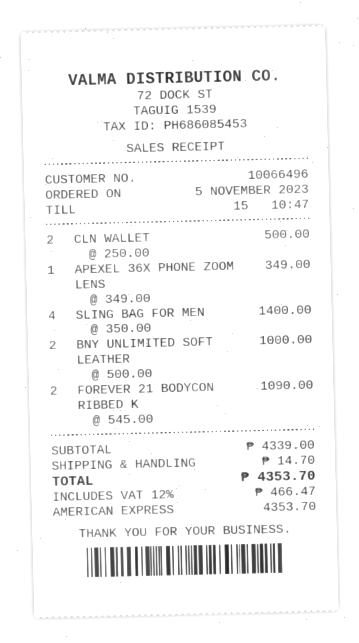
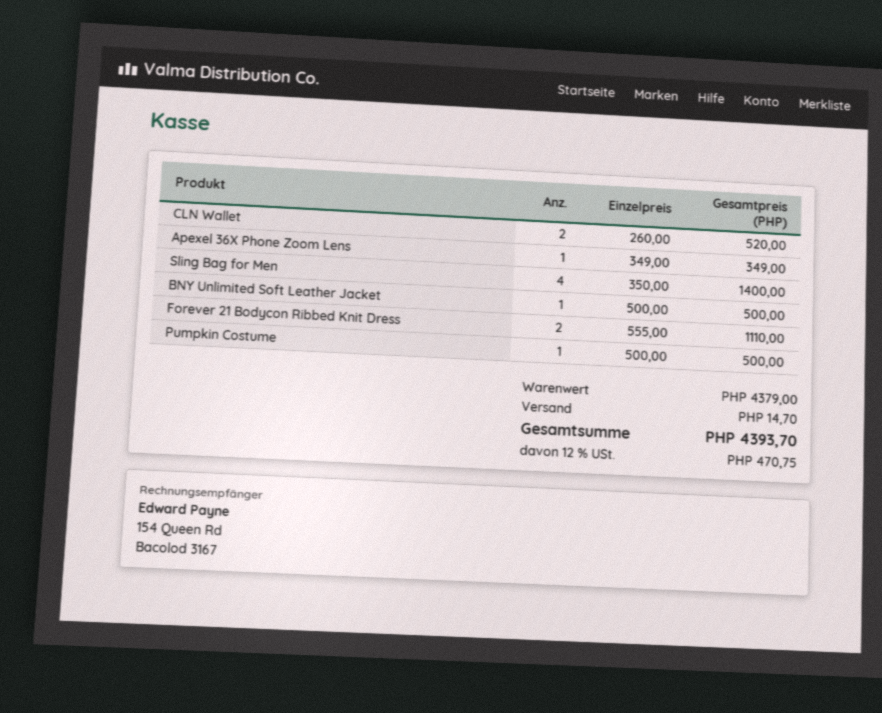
CLN WALLET: 2 x 250.00 = 500.00 -> 2 x 260.00 = 520.00
BNY UNLIMITED SOFT LEATHER: 2 x 500.00 = 1000.00 -> 1 x 500.00 = 500.00
FOREVER 21 BODYCON RIBBED K: 2 x 545.00 = 1090.00 -> 2 x 555.00 = 1110.00
Pumpkin Costume: none -> 1 x 500.00 = 500.00
subtotal: 4339.00 -> 4379.00
tax: 12% = 466.47 -> 12% = 470.75
total: 4353.70 -> 4393.70

